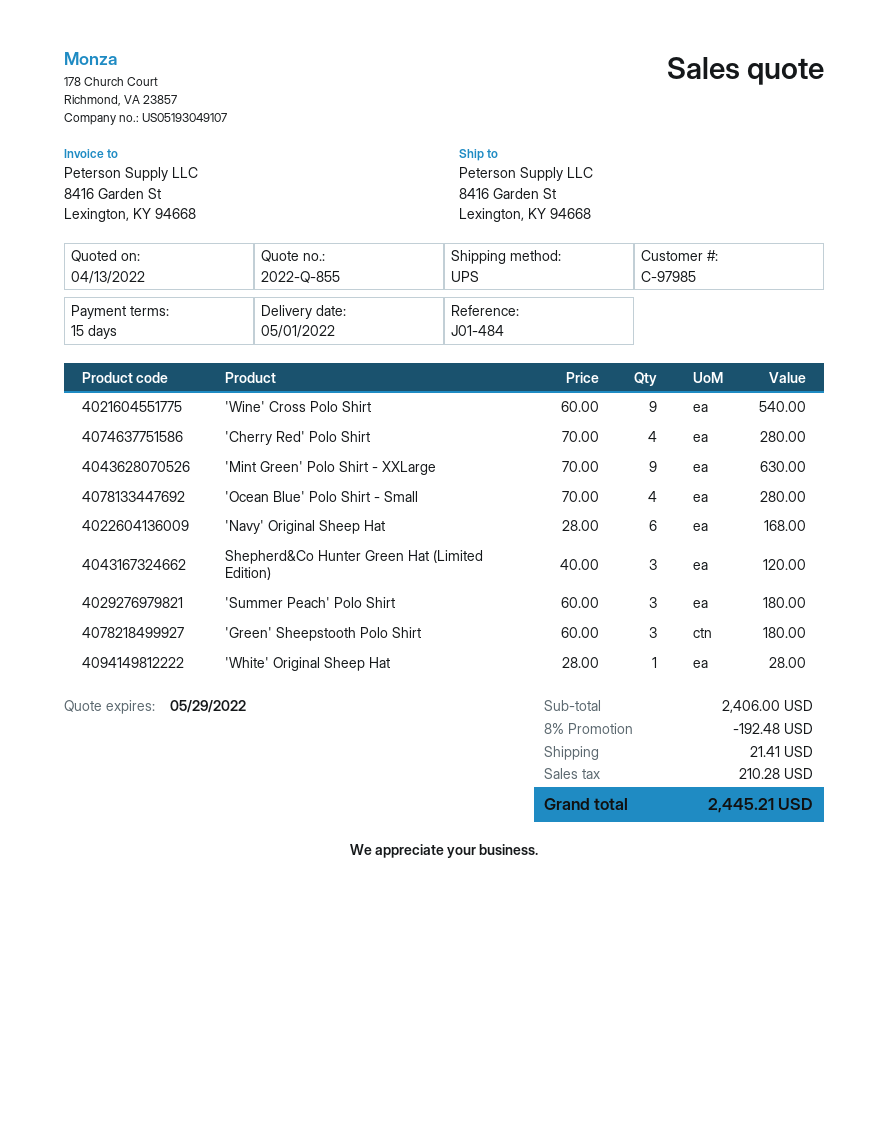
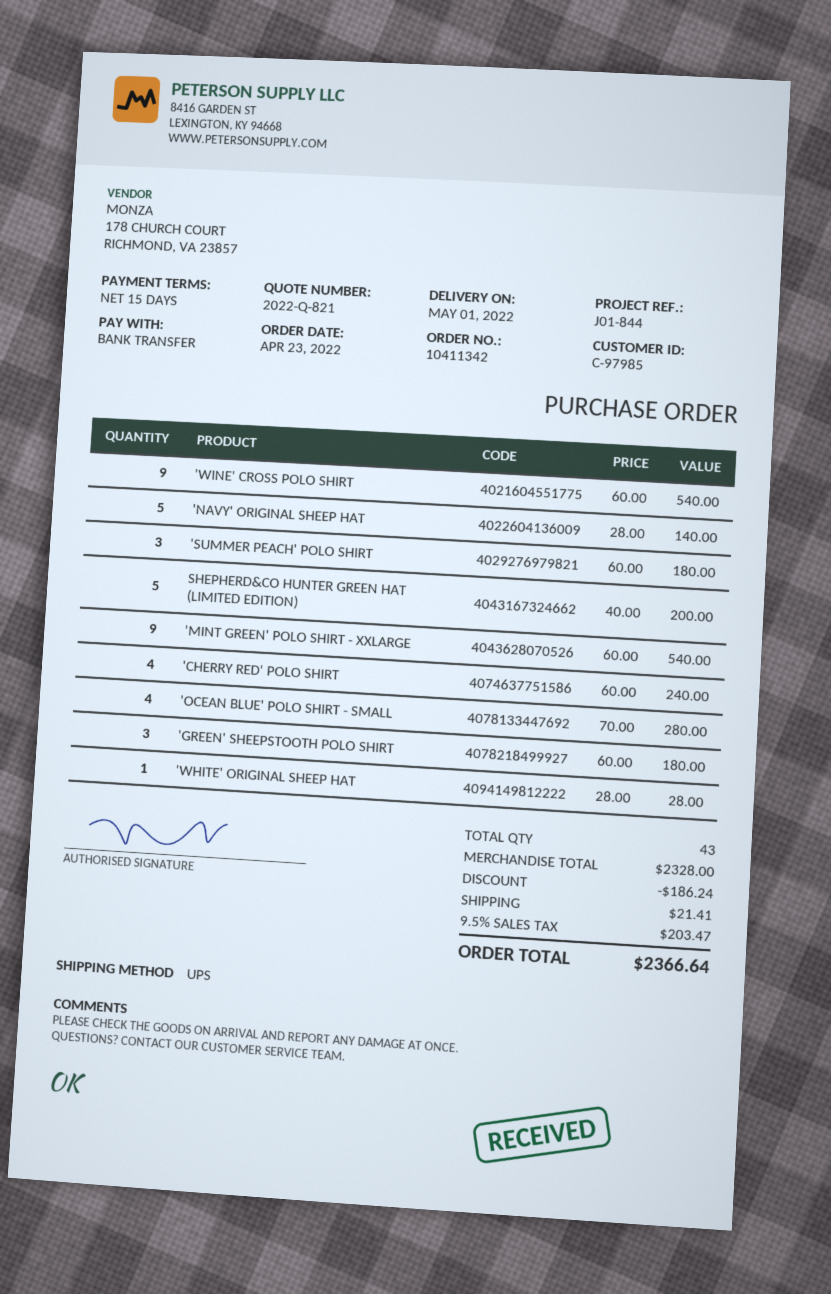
quote number: 2022-Q-855 -> 2022-Q-821
reference: J01-484 -> J01-844
'Cherry Red' Polo Shirt: 4 x 70.00 = 280.00 -> 4 x 60.00 = 240.00
'Mint Green' Polo Shirt - XXLarge: 9 x 70.00 = 630.00 -> 9 x 60.00 = 540.00
'Navy' Original Sheep Hat: 6 x 28.00 = 168.00 -> 5 x 28.00 = 140.00
Shepherd&Co Hunter Green Hat (Limited Edition): 3 x 40.00 = 120.00 -> 5 x 40.00 = 200.00
subtotal: 2406.00 -> 2328.00
discount: 192.48 -> 186.24
tax: 210.28 -> 203.47
total: 2445.21 -> 2366.64

